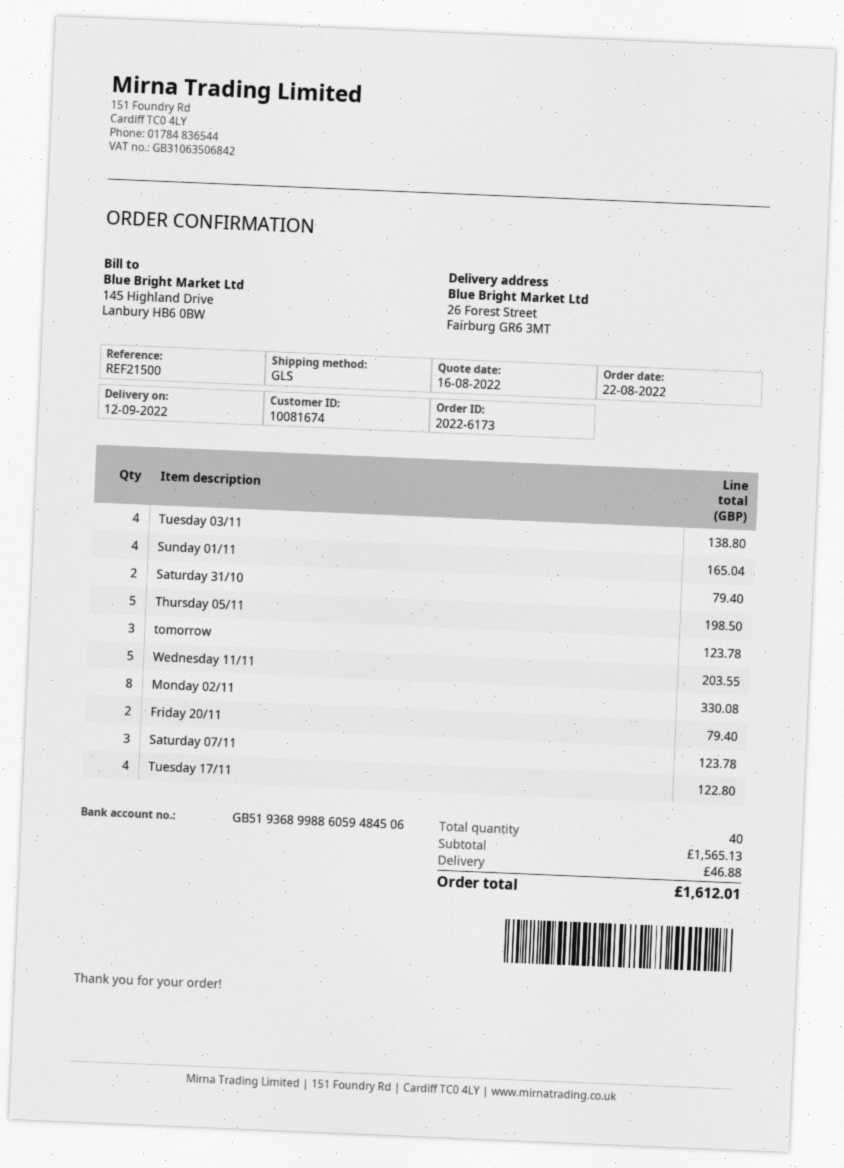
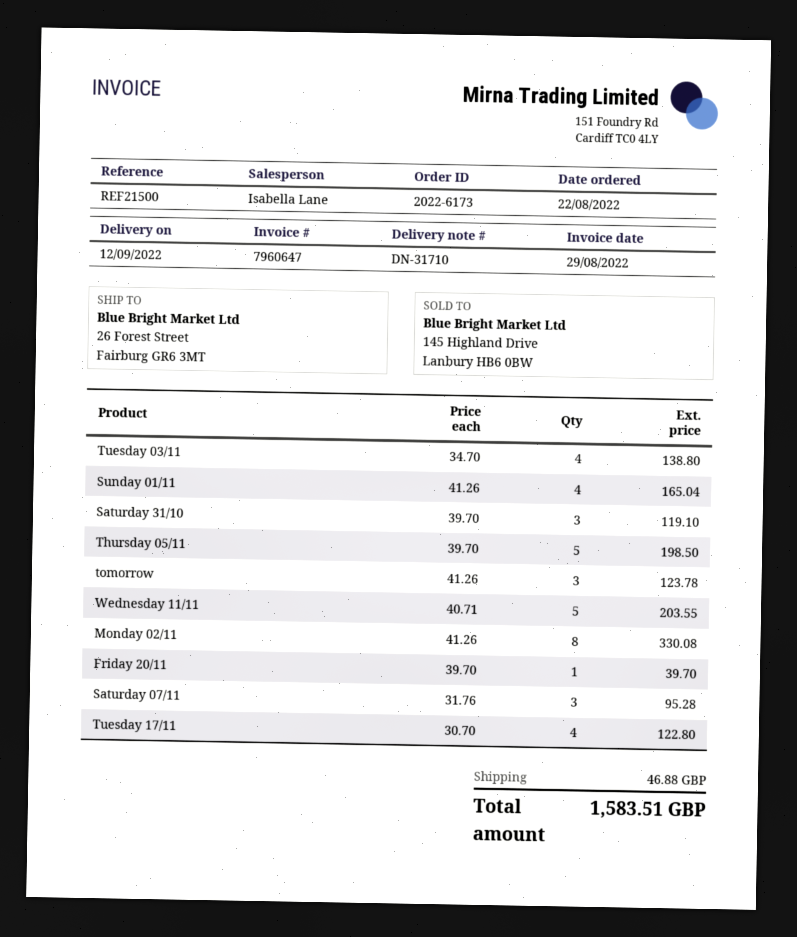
Saturday 31/10: 2 for 79.40 -> 3 for 119.10
Friday 20/11: 2 for 79.40 -> 1 for 39.70
Saturday 07/11: 3 for 123.78 -> 3 for 95.28
total: 1612.01 -> 1583.51

